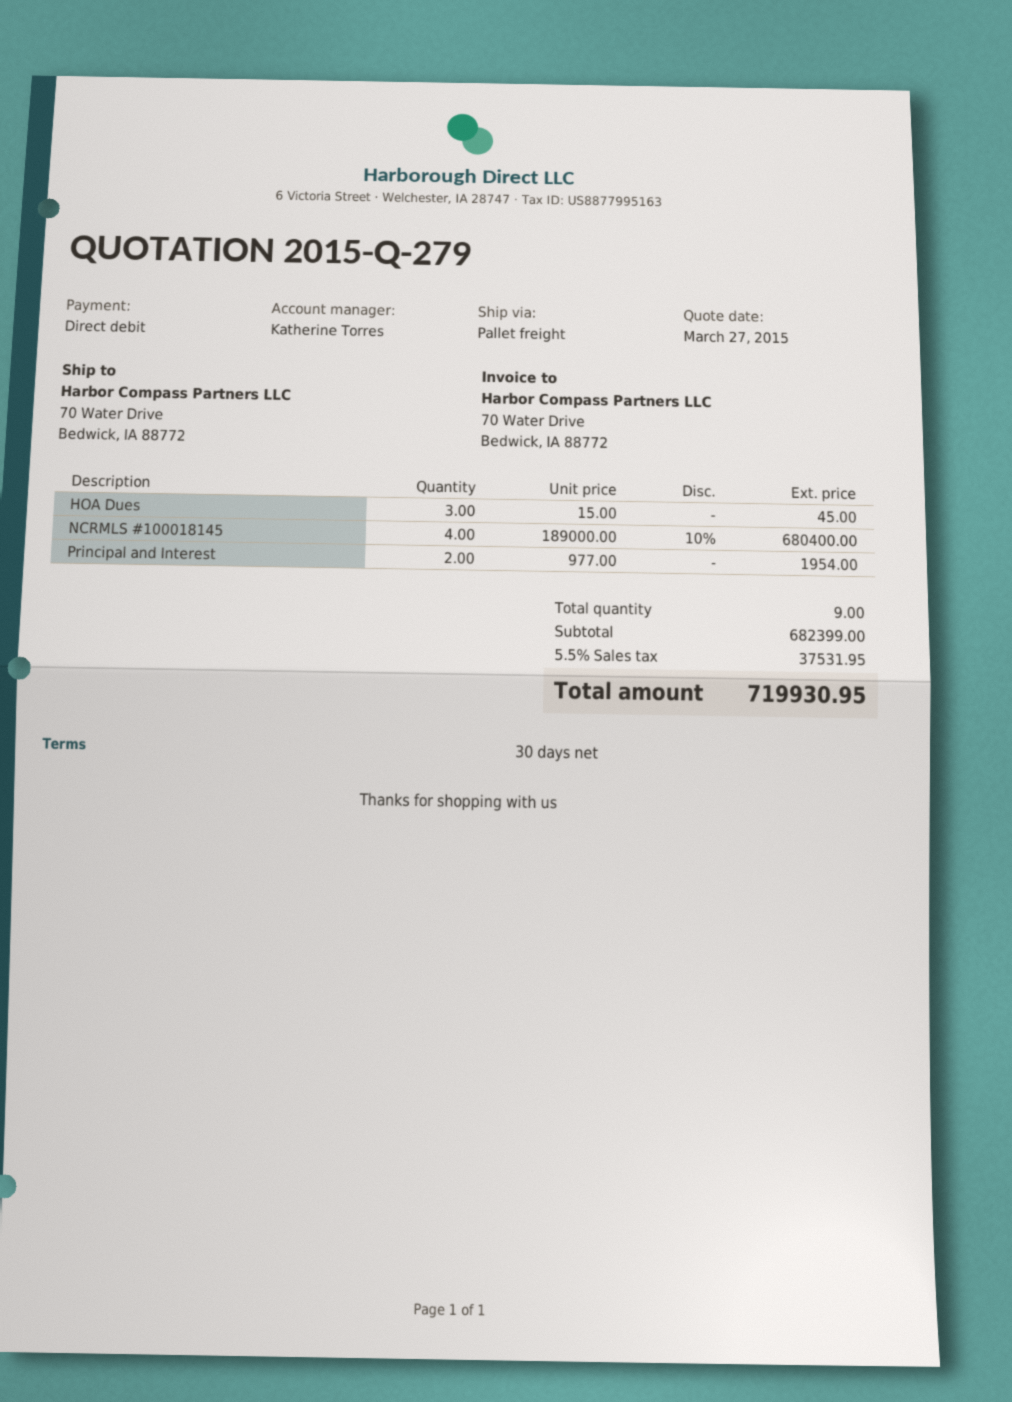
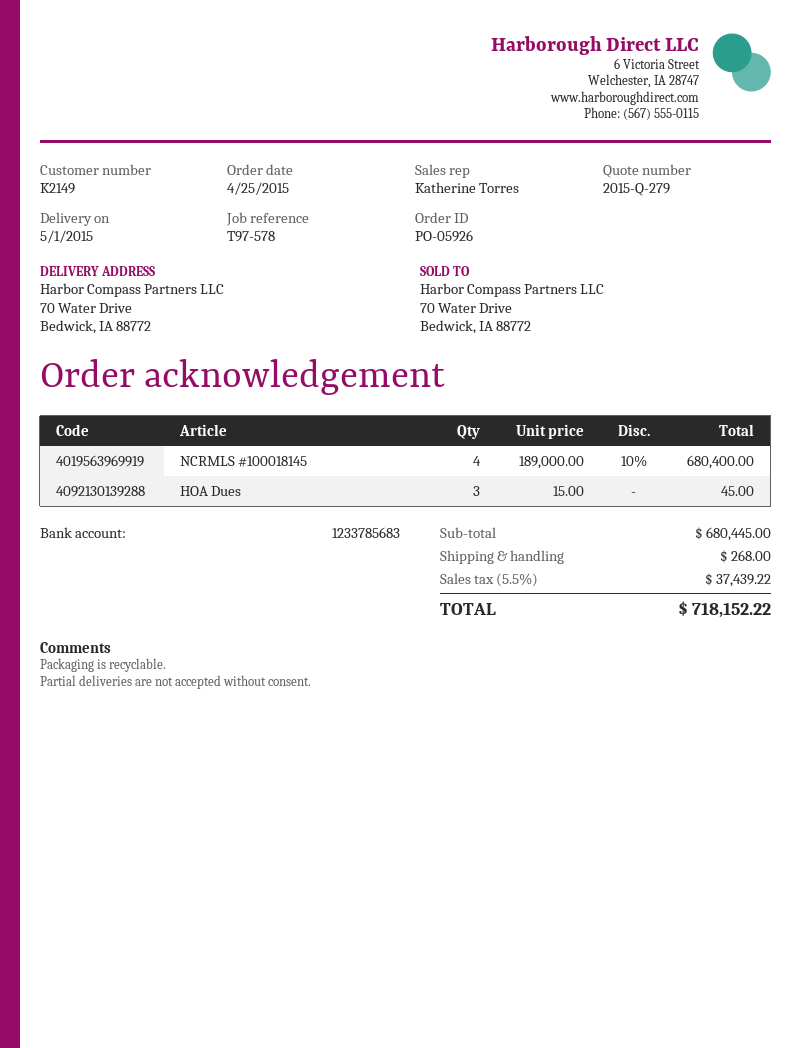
Principal and Interest: 2 x 977.00 = 1954.00 -> none
subtotal: 682399.00 -> 680445.00
shipping: none -> 268.00
tax: 5.5% = 37531.95 -> 5.5% = 37439.22
total: 719930.95 -> 718152.22

